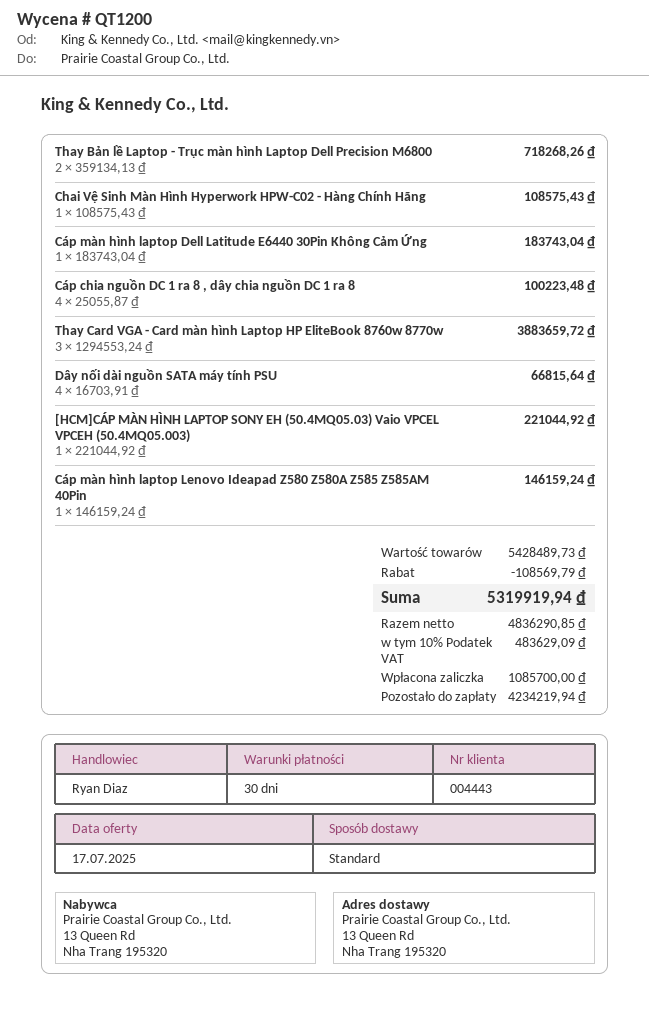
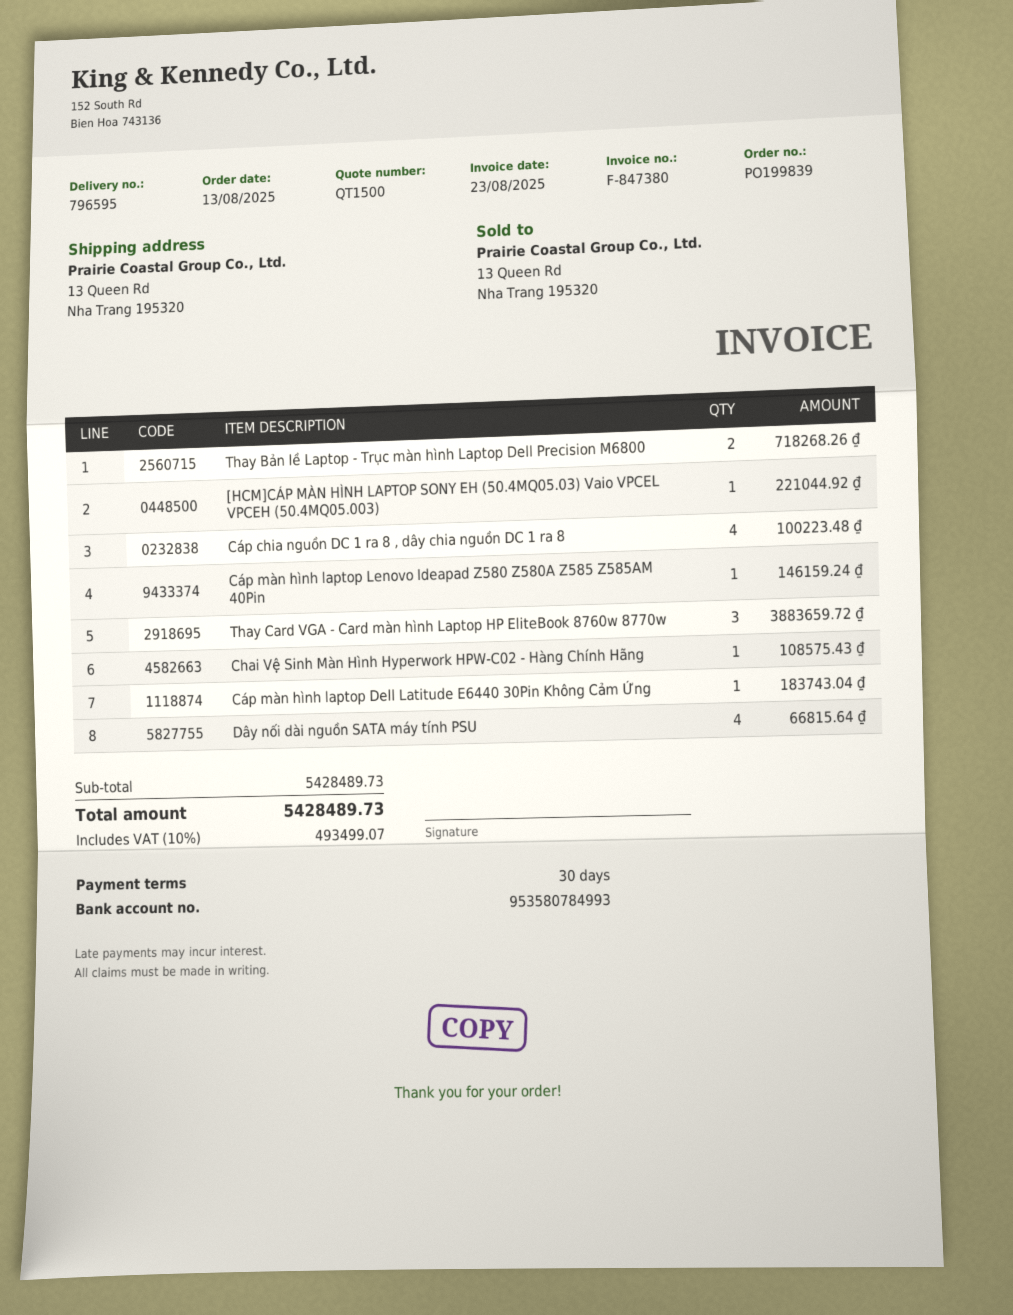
quote number: QT1200 -> QT1500
discount: 108569.79 -> none
tax: 10% = 483629.09 -> 10% = 493499.07
total: 5319919.94 -> 5428489.73

